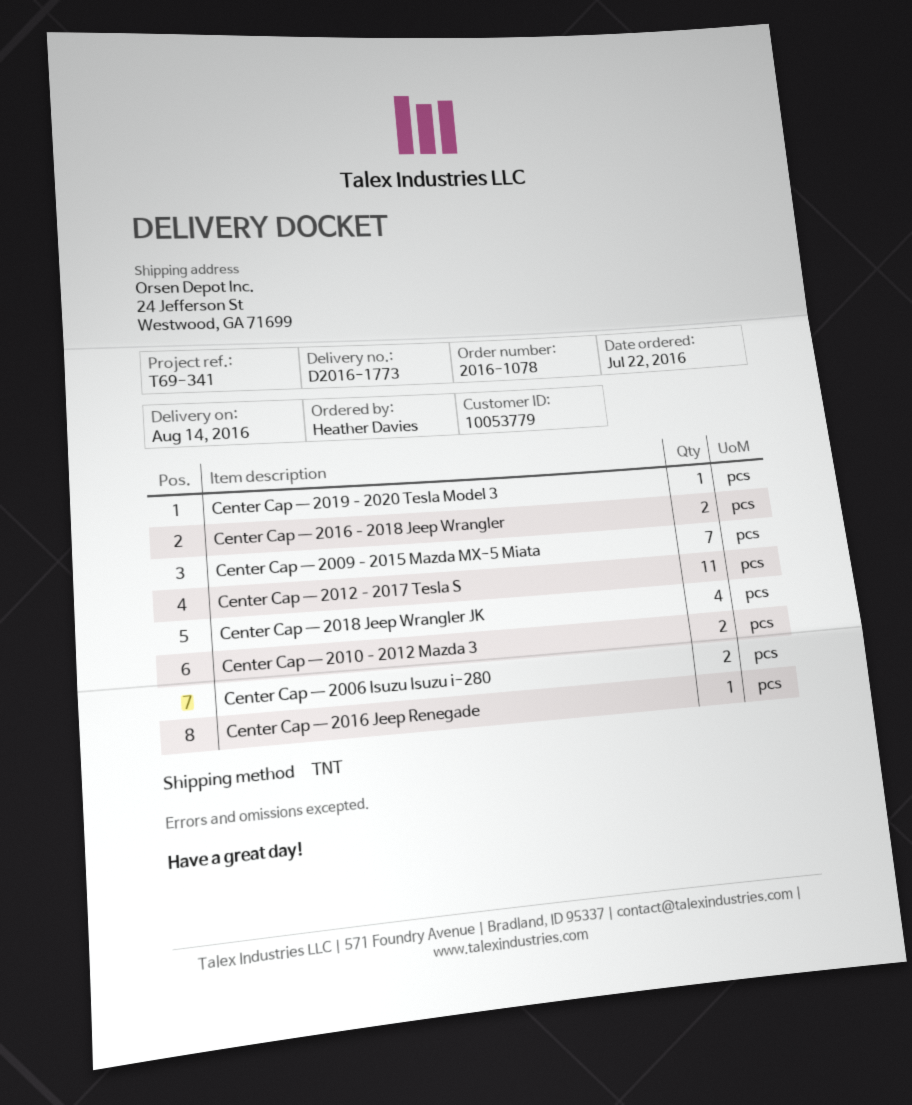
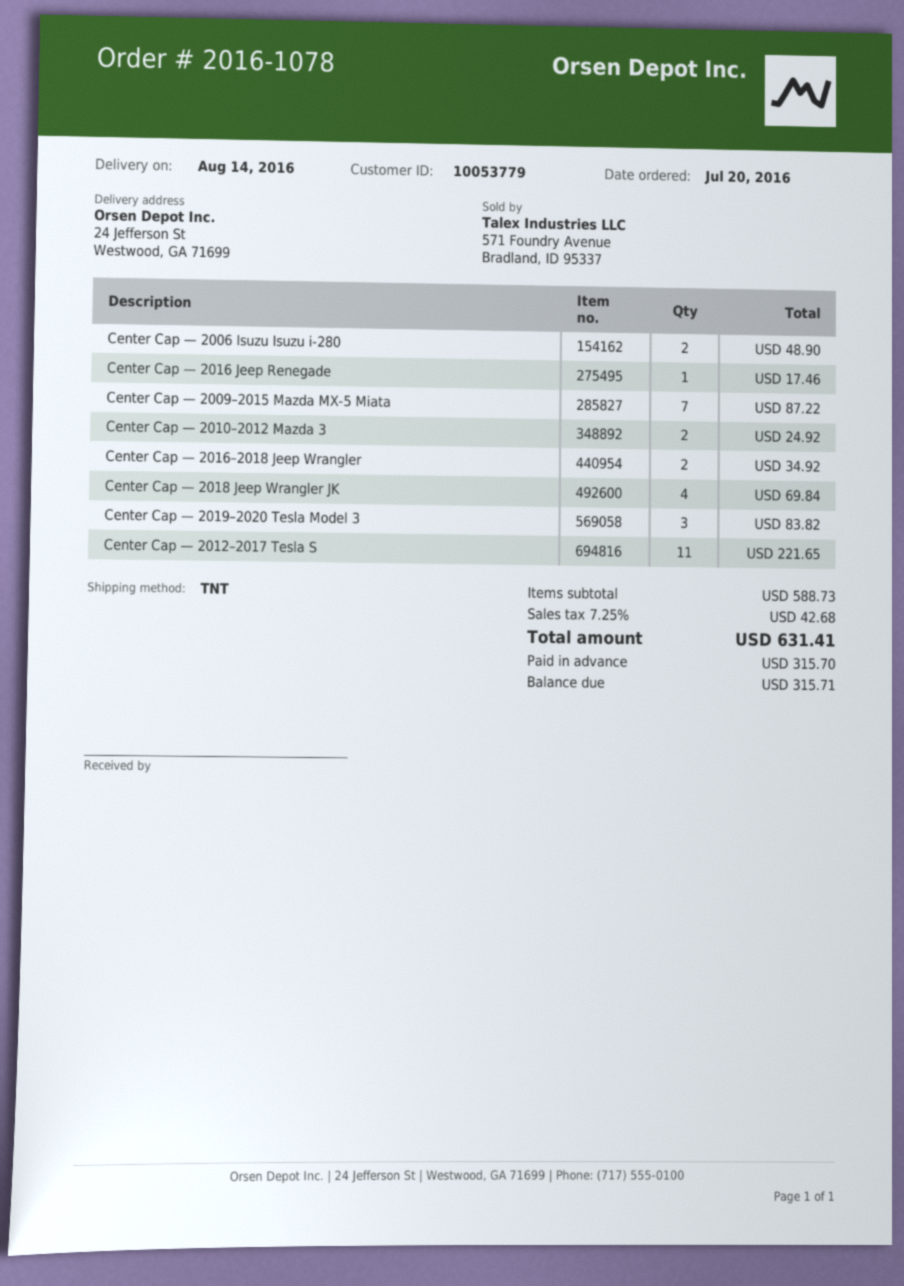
order date: 2016-07-22 -> 2016-07-20
Center Cap — 2019–2020 Tesla Model 3: 1 -> 3

